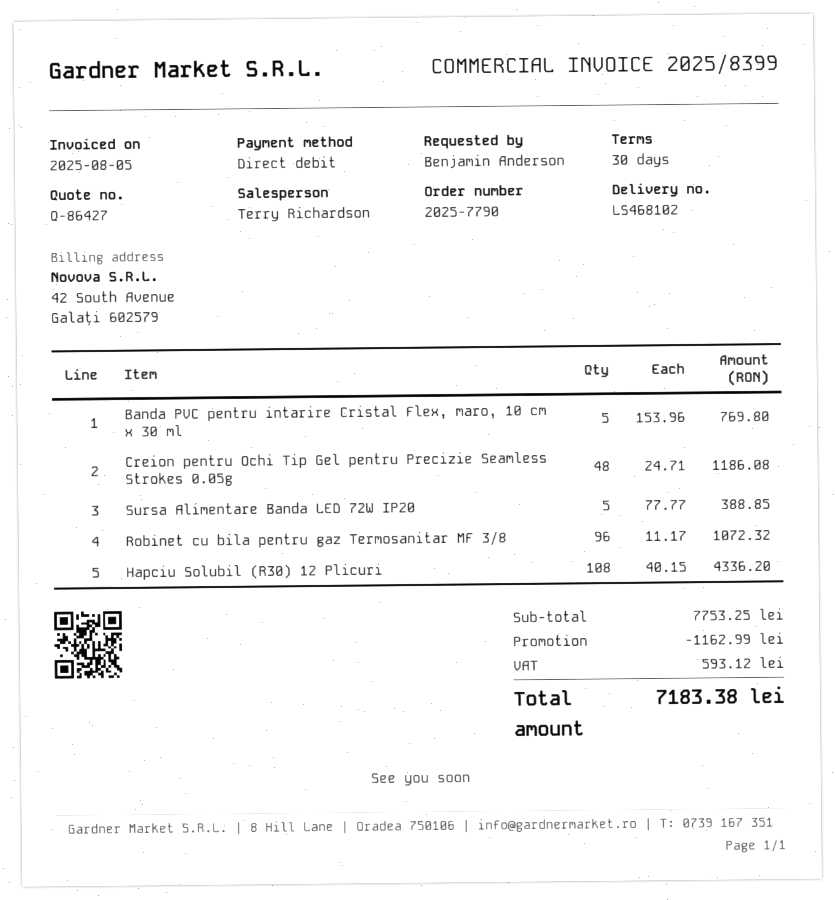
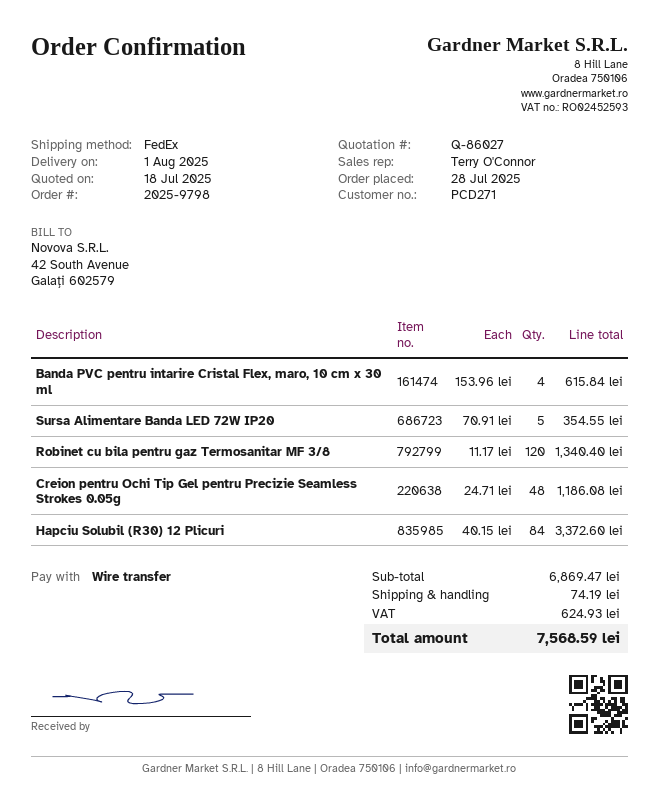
quote number: Q-86427 -> Q-86027
order number: 2025-7790 -> 2025-9798
sales rep: Terry Richardson -> Terry O'Connor
payment method: direct debit -> bank transfer
Banda PVC pentru intarire Cristal Flex, maro, 10 cm x 30 ml: 5 x 153.96 = 769.80 -> 4 x 153.96 = 615.84
Sursa Alimentare Banda LED 72W IP20: 5 x 77.77 = 388.85 -> 5 x 70.91 = 354.55
Robinet cu bila pentru gaz Termosanitar MF 3/8: 96 x 11.17 = 1072.32 -> 120 x 11.17 = 1340.40
Hapciu Solubil (R30) 12 Plicuri: 108 x 40.15 = 4336.20 -> 84 x 40.15 = 3372.60
subtotal: 7753.25 -> 6869.47
discount: 1162.99 -> none
shipping: none -> 74.19
tax: 593.12 -> 624.93
total: 7183.38 -> 7568.59

